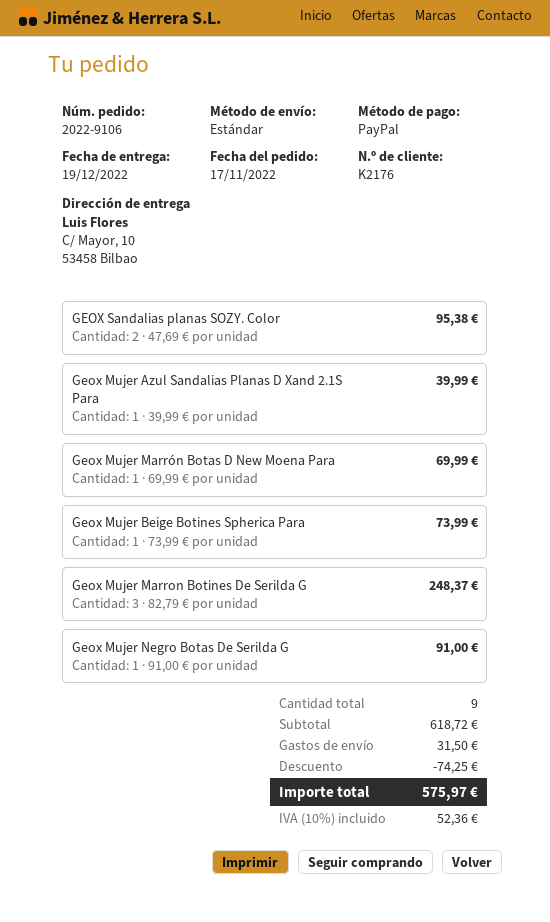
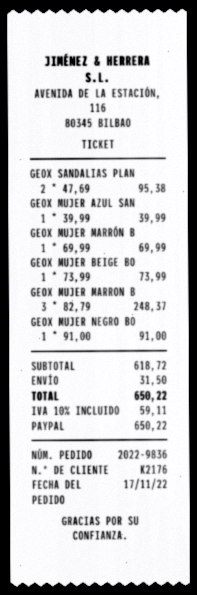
order number: 2022-9106 -> 2022-9836
discount: 74.25 -> none
tax: 10% = 52.36 -> 10% = 59.11
total: 575.97 -> 650.22

